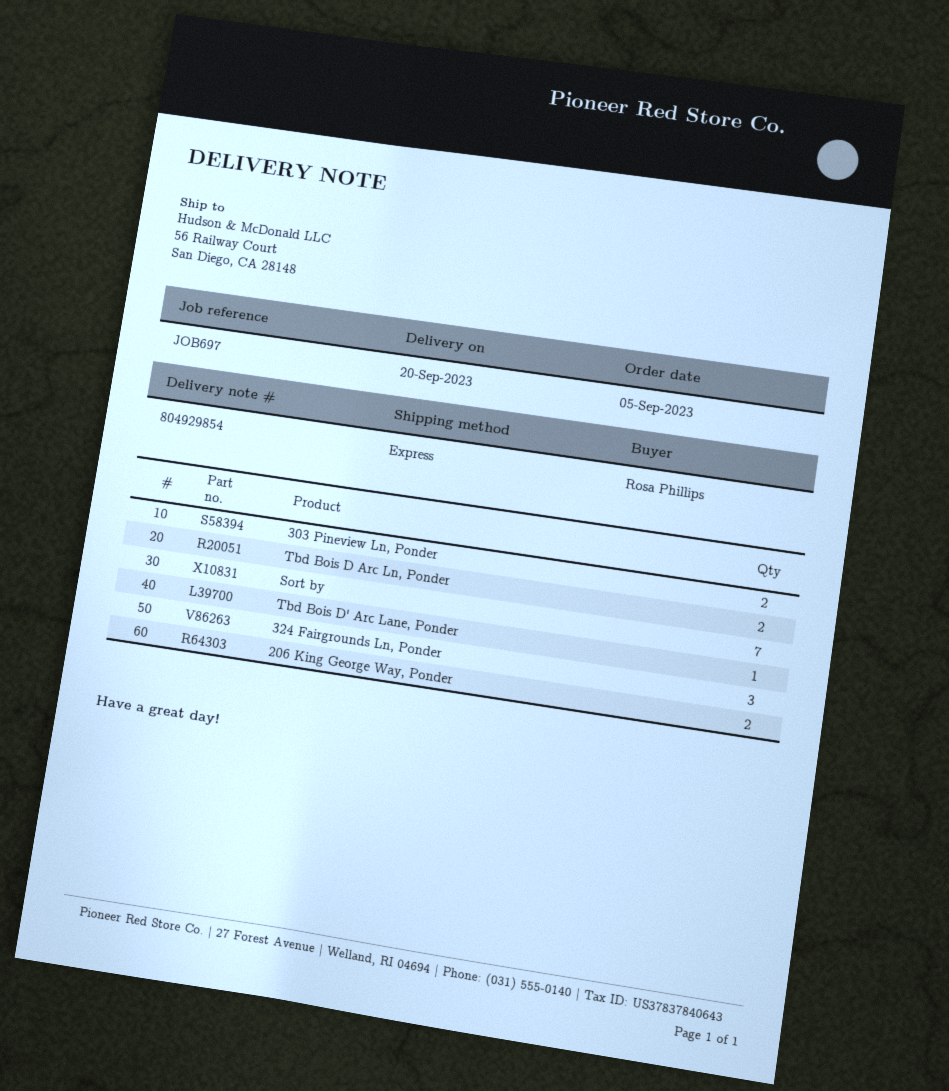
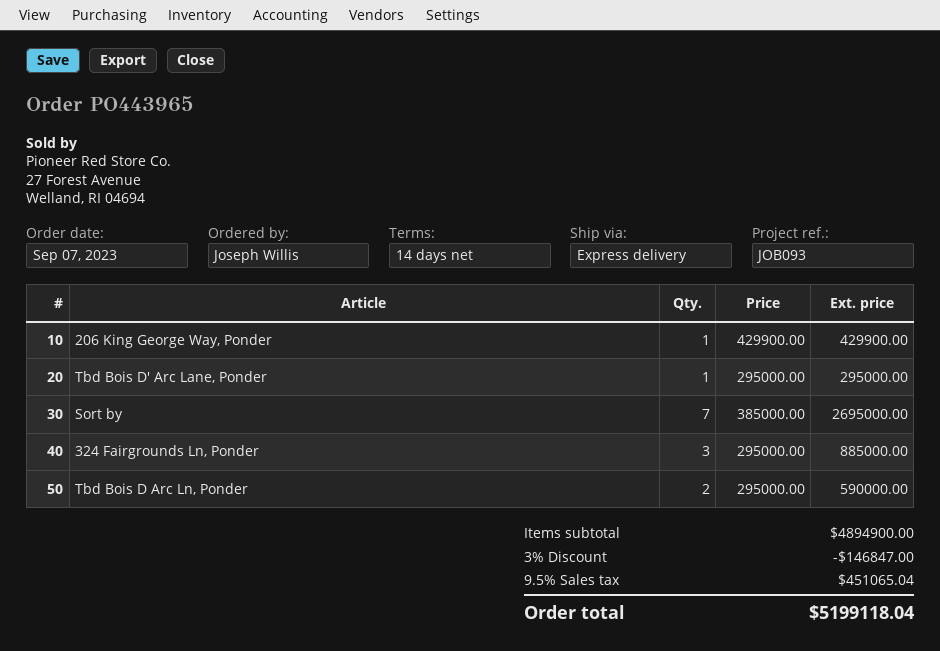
order date: 2023-09-05 -> 2023-09-07
reference: JOB697 -> JOB093
ordered by: Rosa Phillips -> Joseph Willis
303 Pineview Ln, Ponder: 2 -> none
206 King George Way, Ponder: 2 -> 1

